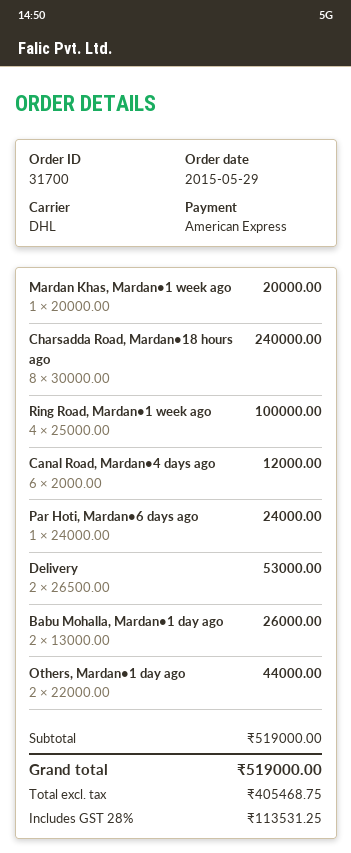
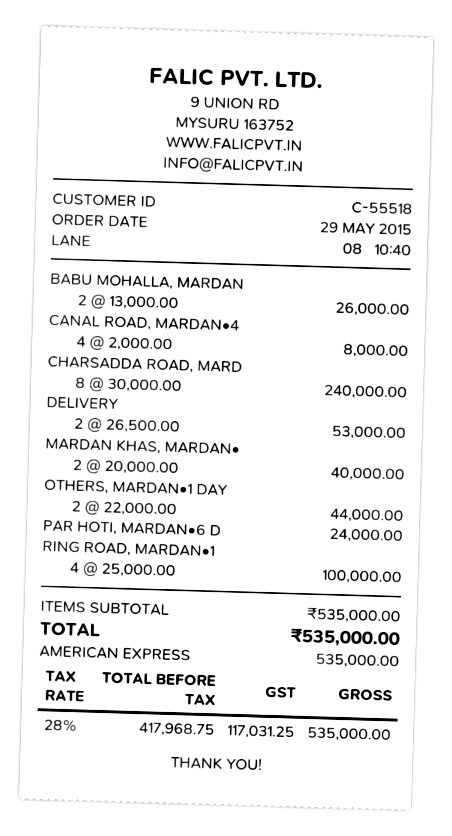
Mardan Khas, Mardan•1 week ago: 1 x 20000.00 = 20000.00 -> 2 x 20000.00 = 40000.00
Canal Road, Mardan•4 days ago: 6 x 2000.00 = 12000.00 -> 4 x 2000.00 = 8000.00
subtotal: 519000.00 -> 535000.00
net: 405468.75 -> 417968.75
tax: 28% = 113531.25 -> 28% = 117031.25
total: 519000.00 -> 535000.00

